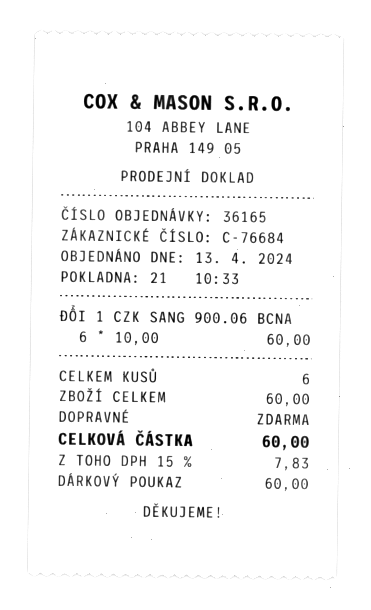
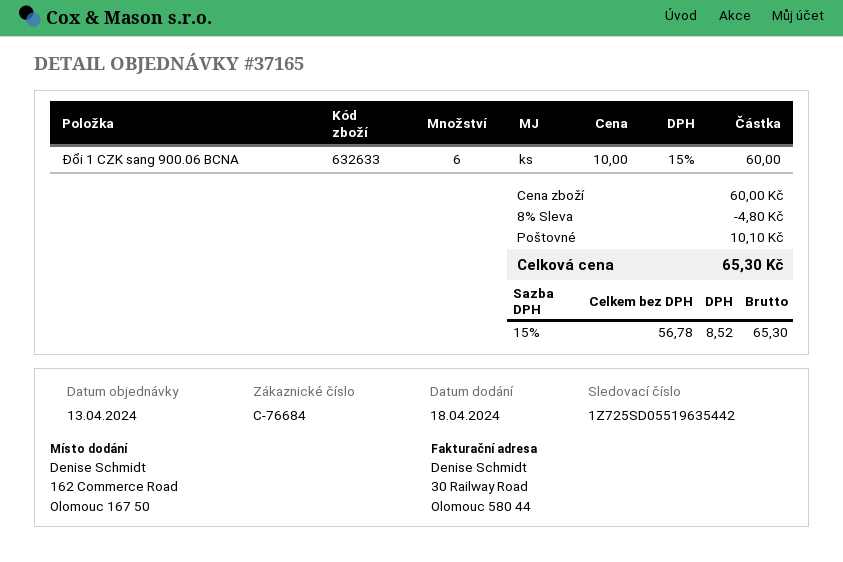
order number: 36165 -> 37165
discount: none -> 8% = 4.80
shipping: 0.00 -> 10.10
tax: 15% = 7.83 -> 15% = 8.52
total: 60.00 -> 65.30

